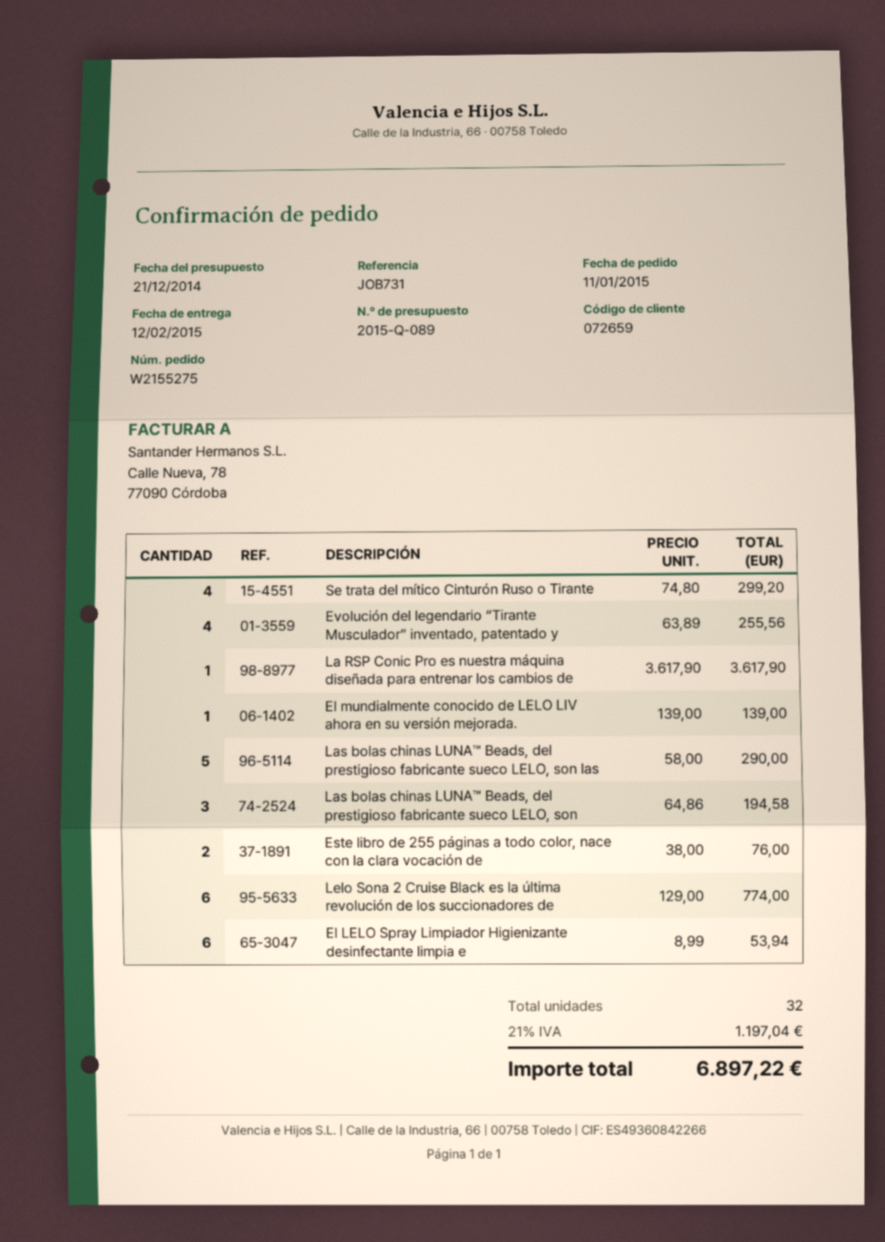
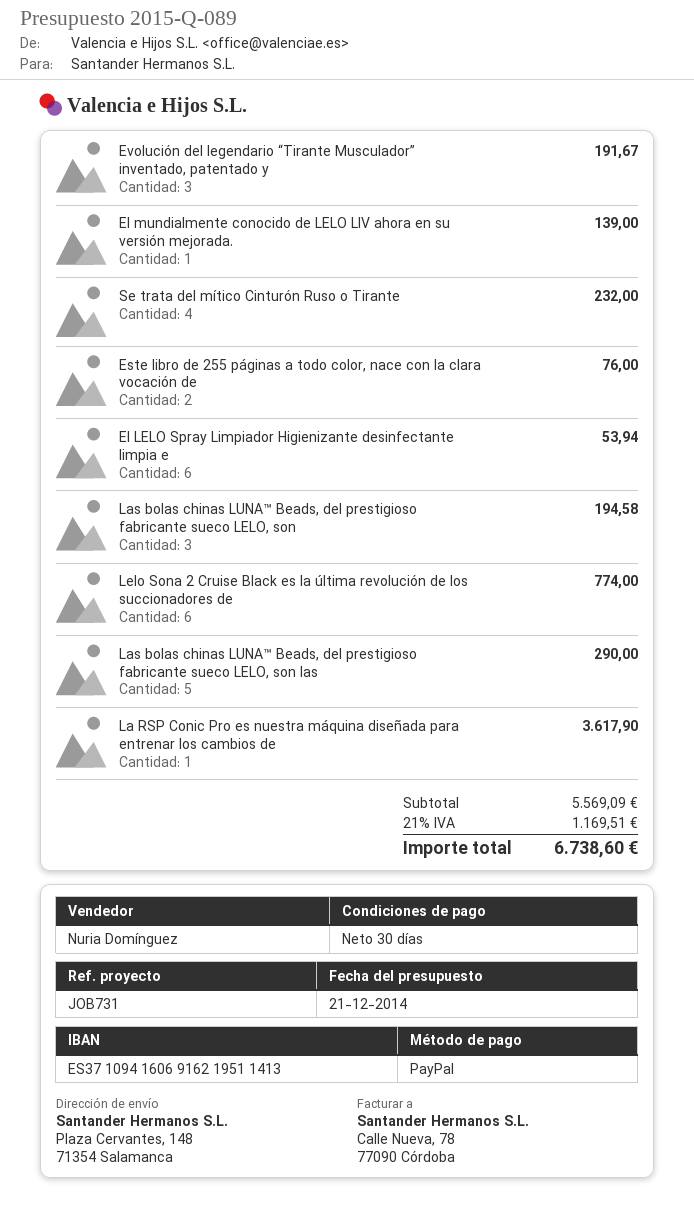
Se trata del mítico Cinturón Ruso o Tirante: 4 for 299.20 -> 4 for 232.00
Evolución del legendario “Tirante Musculador” inventado, patentado y: 4 for 255.56 -> 3 for 191.67
tax: 21% = 1197.04 -> 21% = 1169.51
total: 6897.22 -> 6738.60

